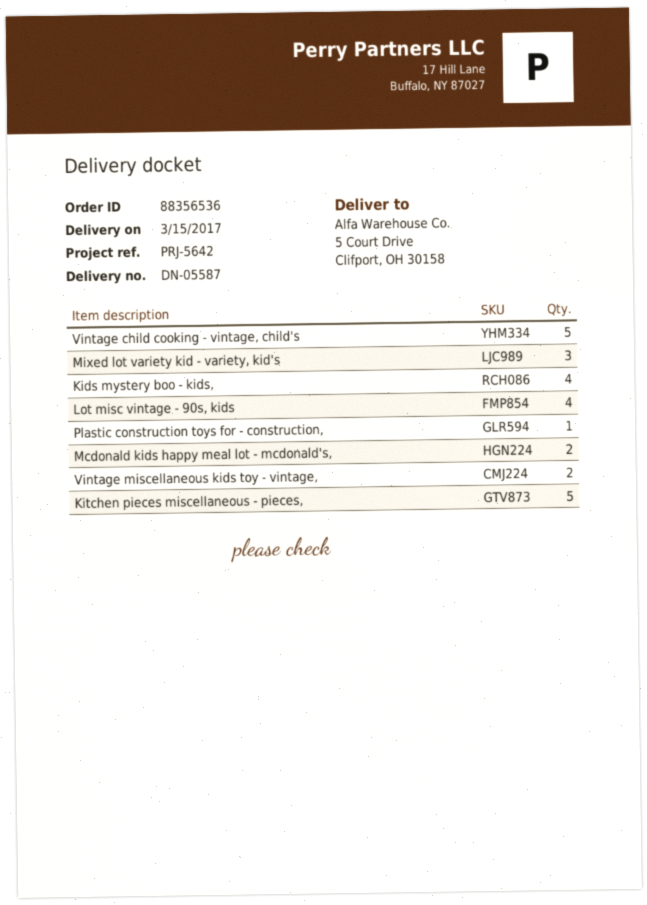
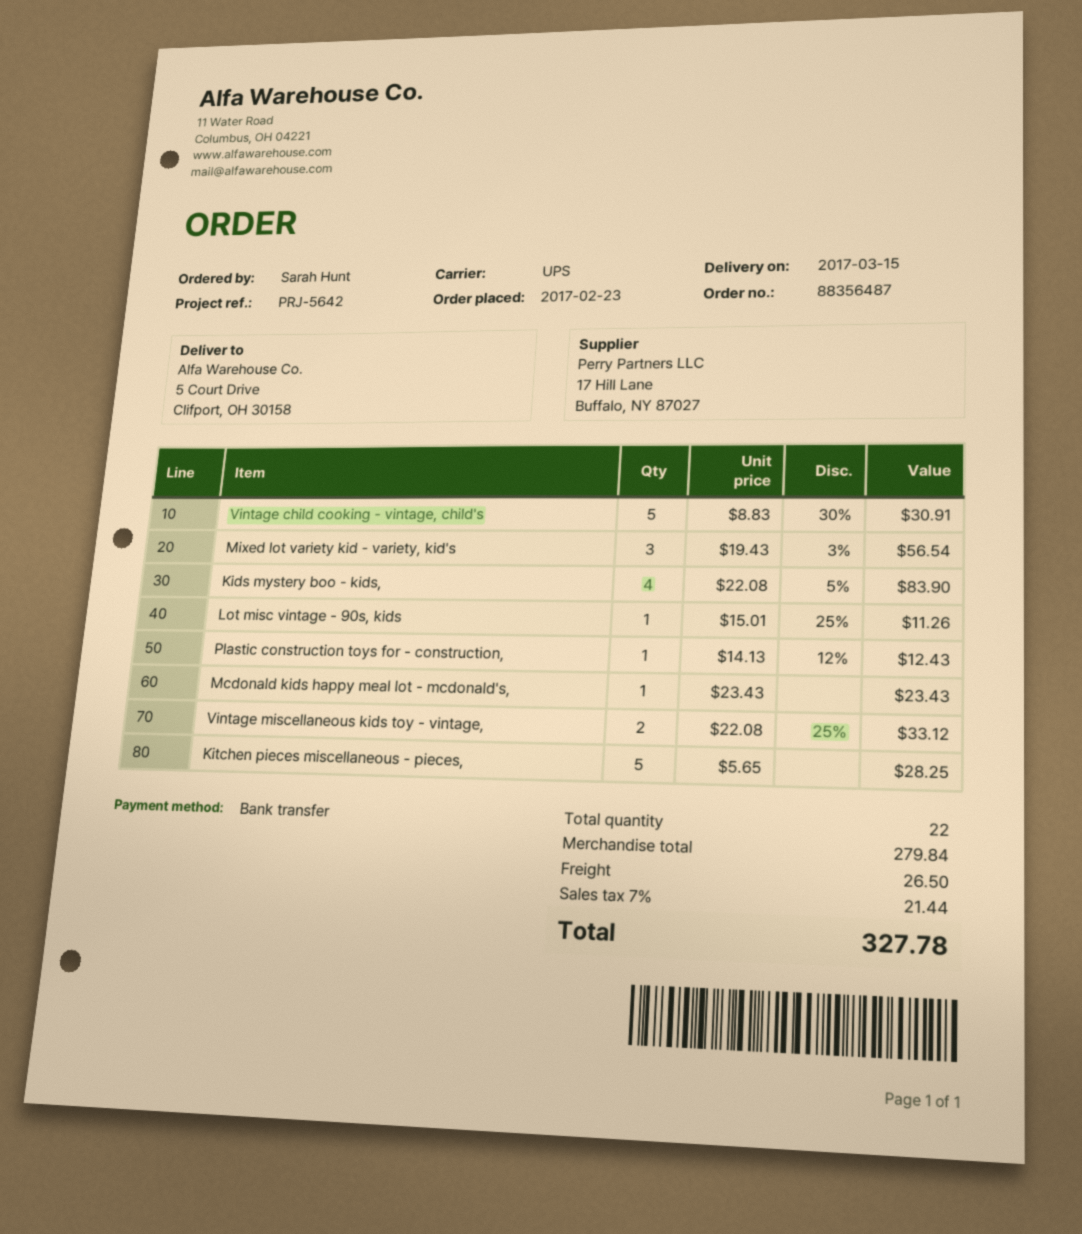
order number: 88356536 -> 88356487
Lot misc vintage - 90s, kids: 4 -> 1
Mcdonald kids happy meal lot - mcdonald's,: 2 -> 1

